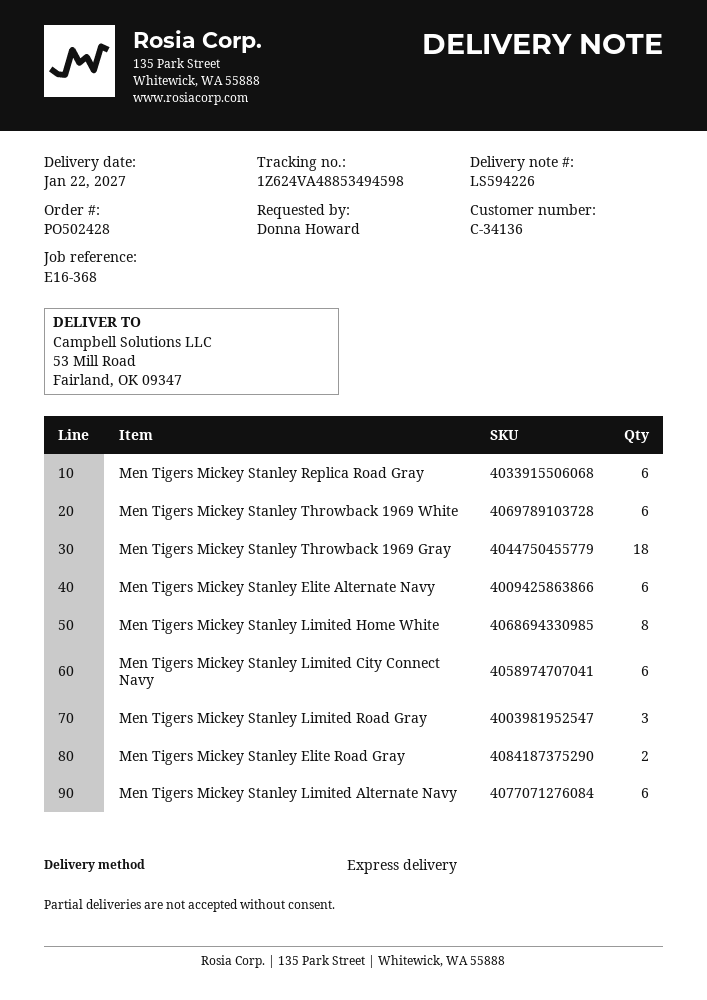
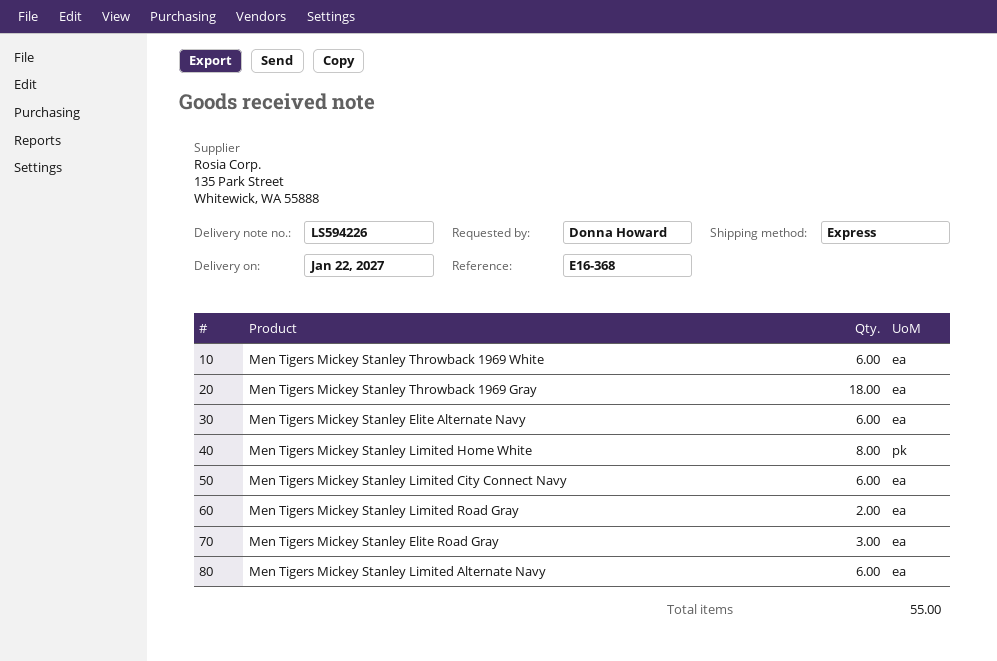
Men Tigers Mickey Stanley Replica Road Gray: 6 -> none
Men Tigers Mickey Stanley Limited Road Gray: 3 -> 2
Men Tigers Mickey Stanley Elite Road Gray: 2 -> 3

